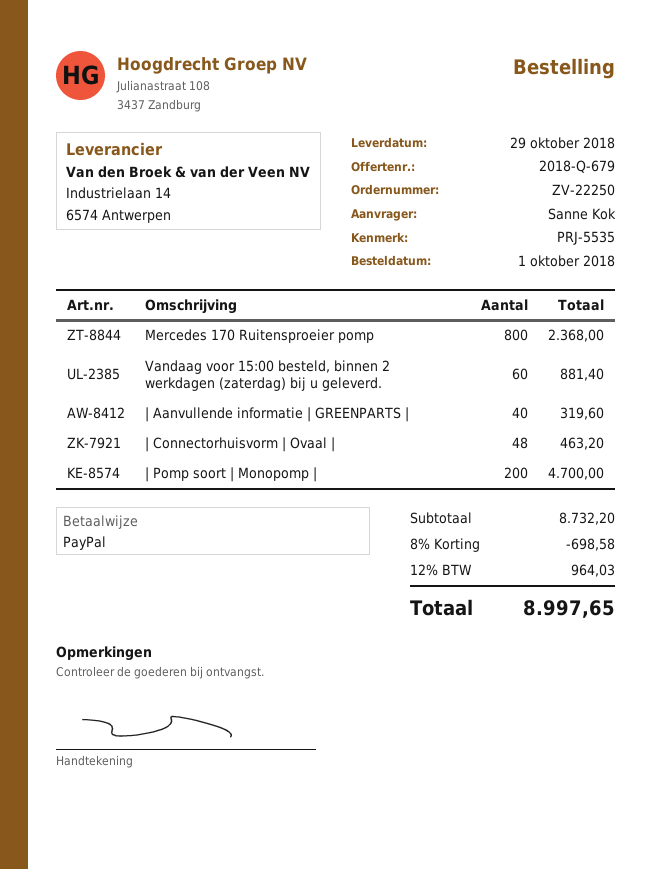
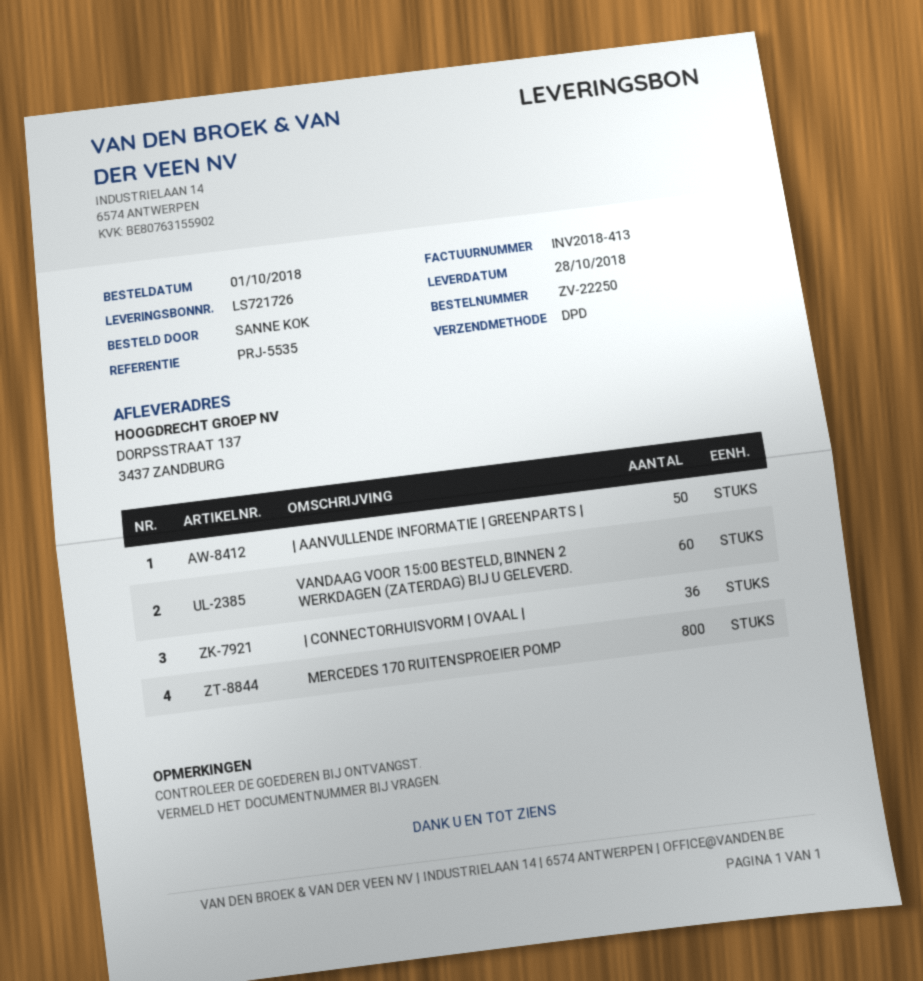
delivery date: 2018-10-29 -> 2018-10-28
| Aanvullende informatie | GREENPARTS |: 40 -> 50
| Connectorhuisvorm | Ovaal |: 48 -> 36
| Pomp soort | Monopomp |: 200 -> none

